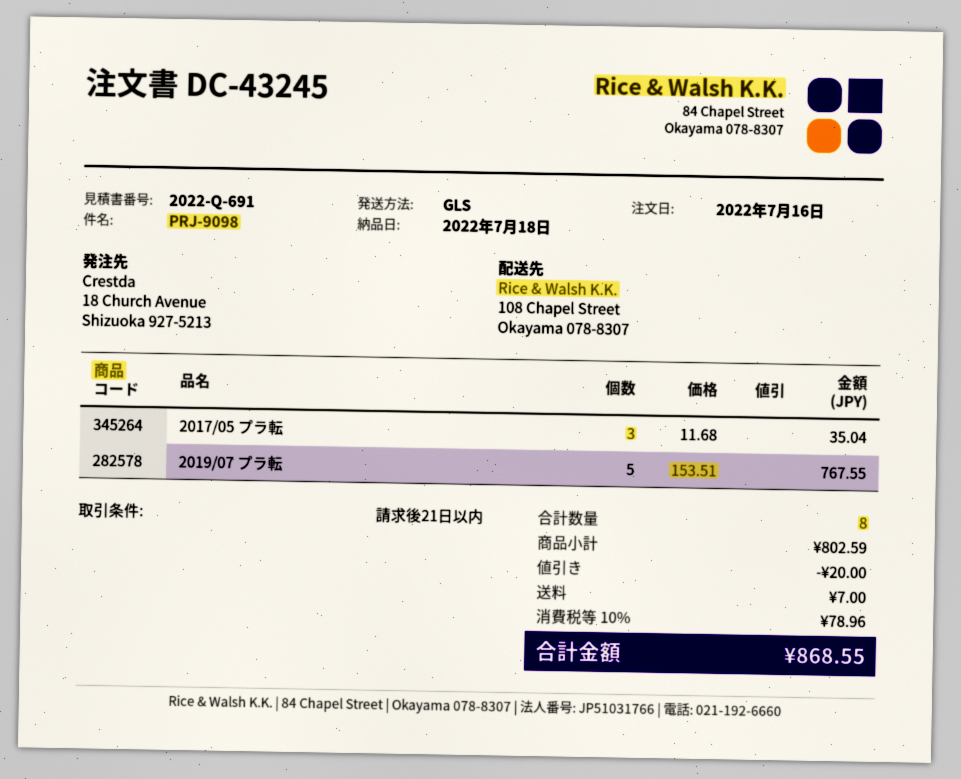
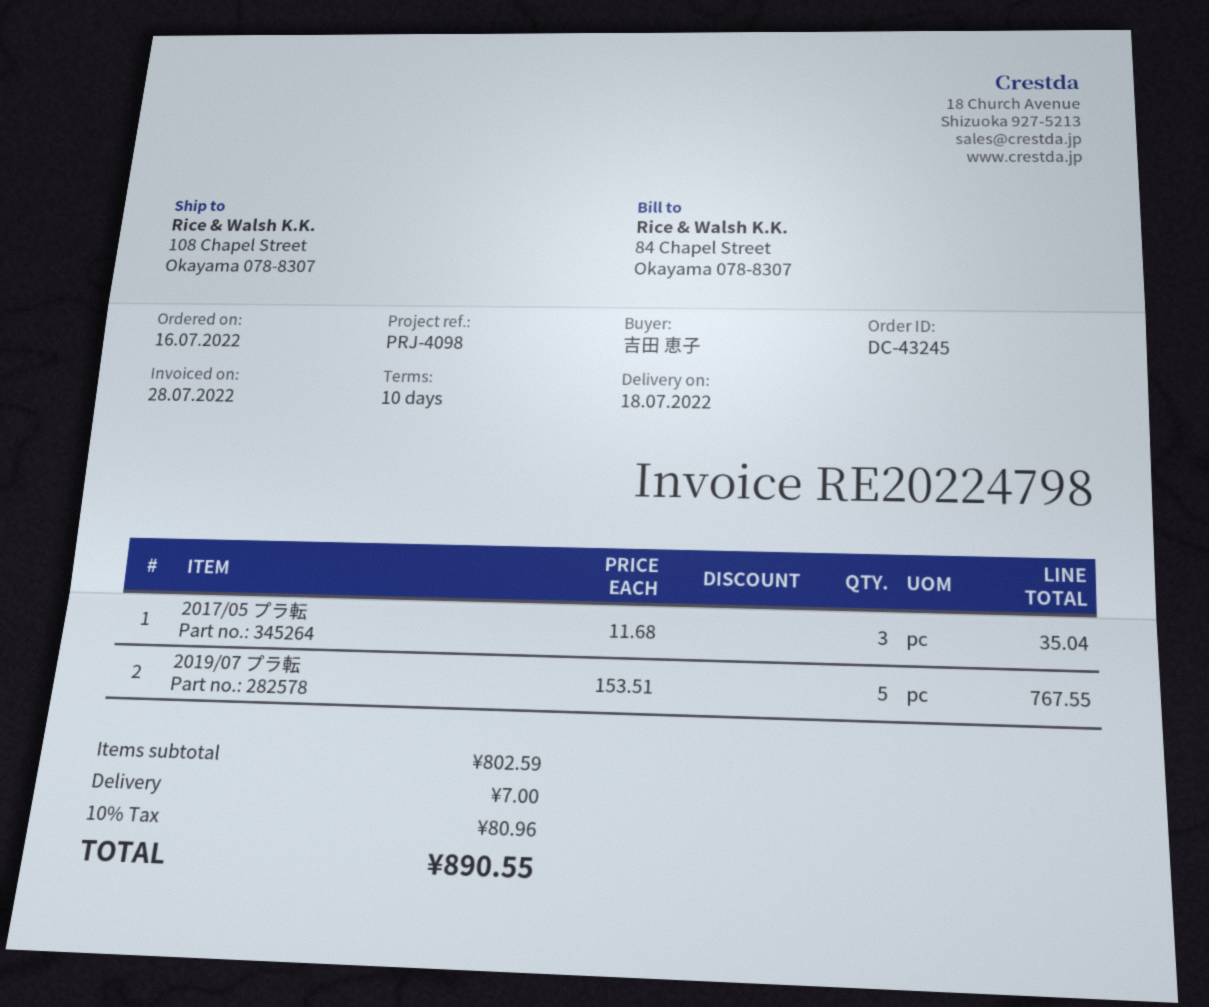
payment terms: 21 days -> 10 days
reference: PRJ-9098 -> PRJ-4098
discount: 20.00 -> none
tax: 10% = 78.96 -> 10% = 80.96
total: 868.55 -> 890.55

